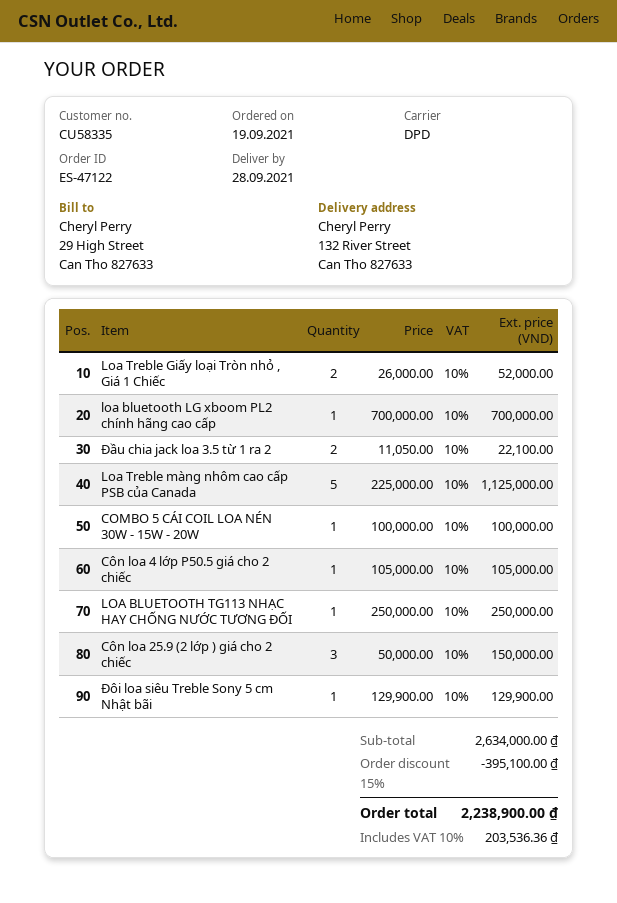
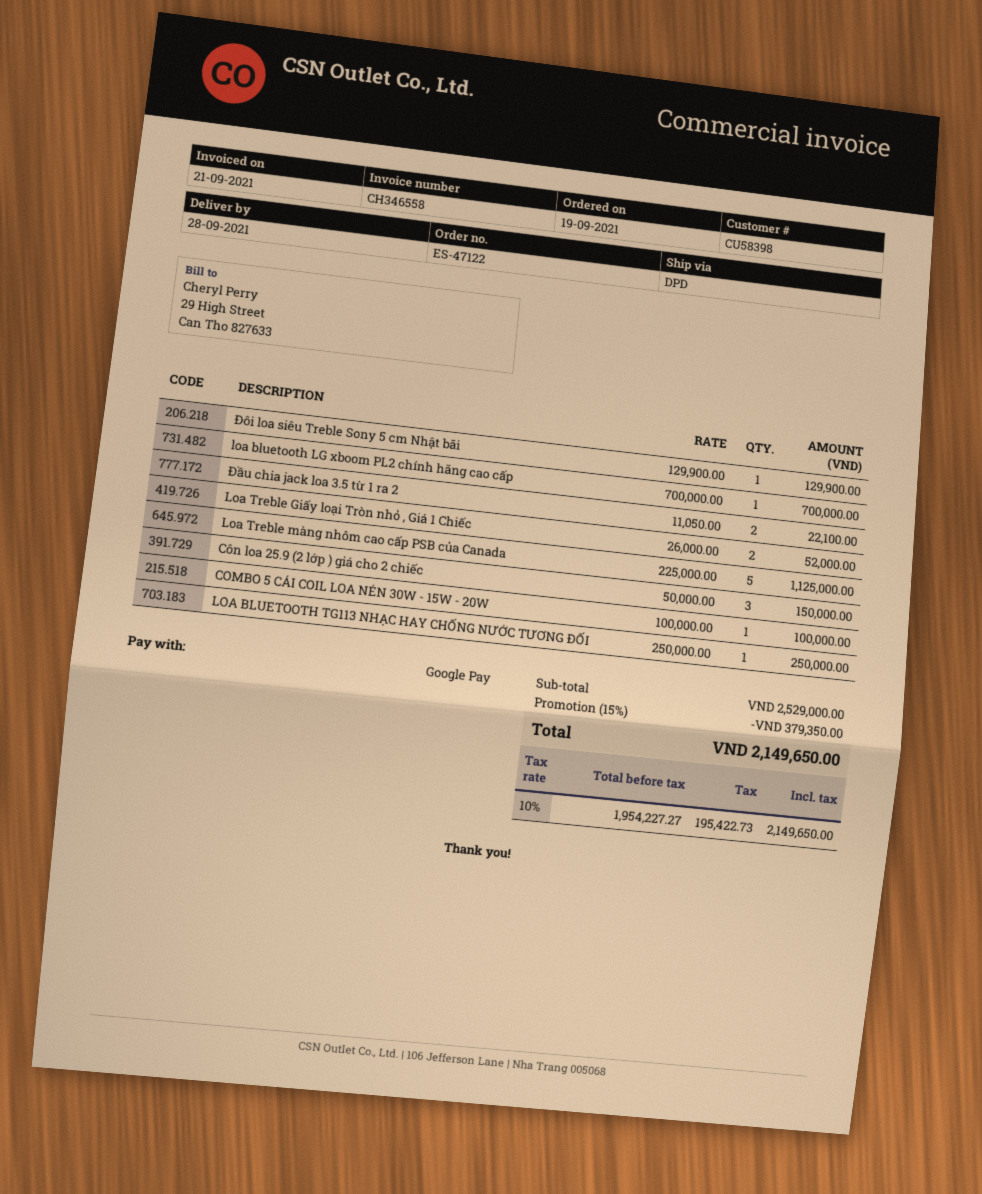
customer number: CU58335 -> CU58398
Côn loa 4 lớp P50.5 giá cho 2 chiếc: 1 x 105000.00 = 105000.00 -> none
subtotal: 2634000.00 -> 2529000.00
discount: 15% = 395100.00 -> 15% = 379350.00
tax: 10% = 203536.36 -> 10% = 195422.73
total: 2238900.00 -> 2149650.00

